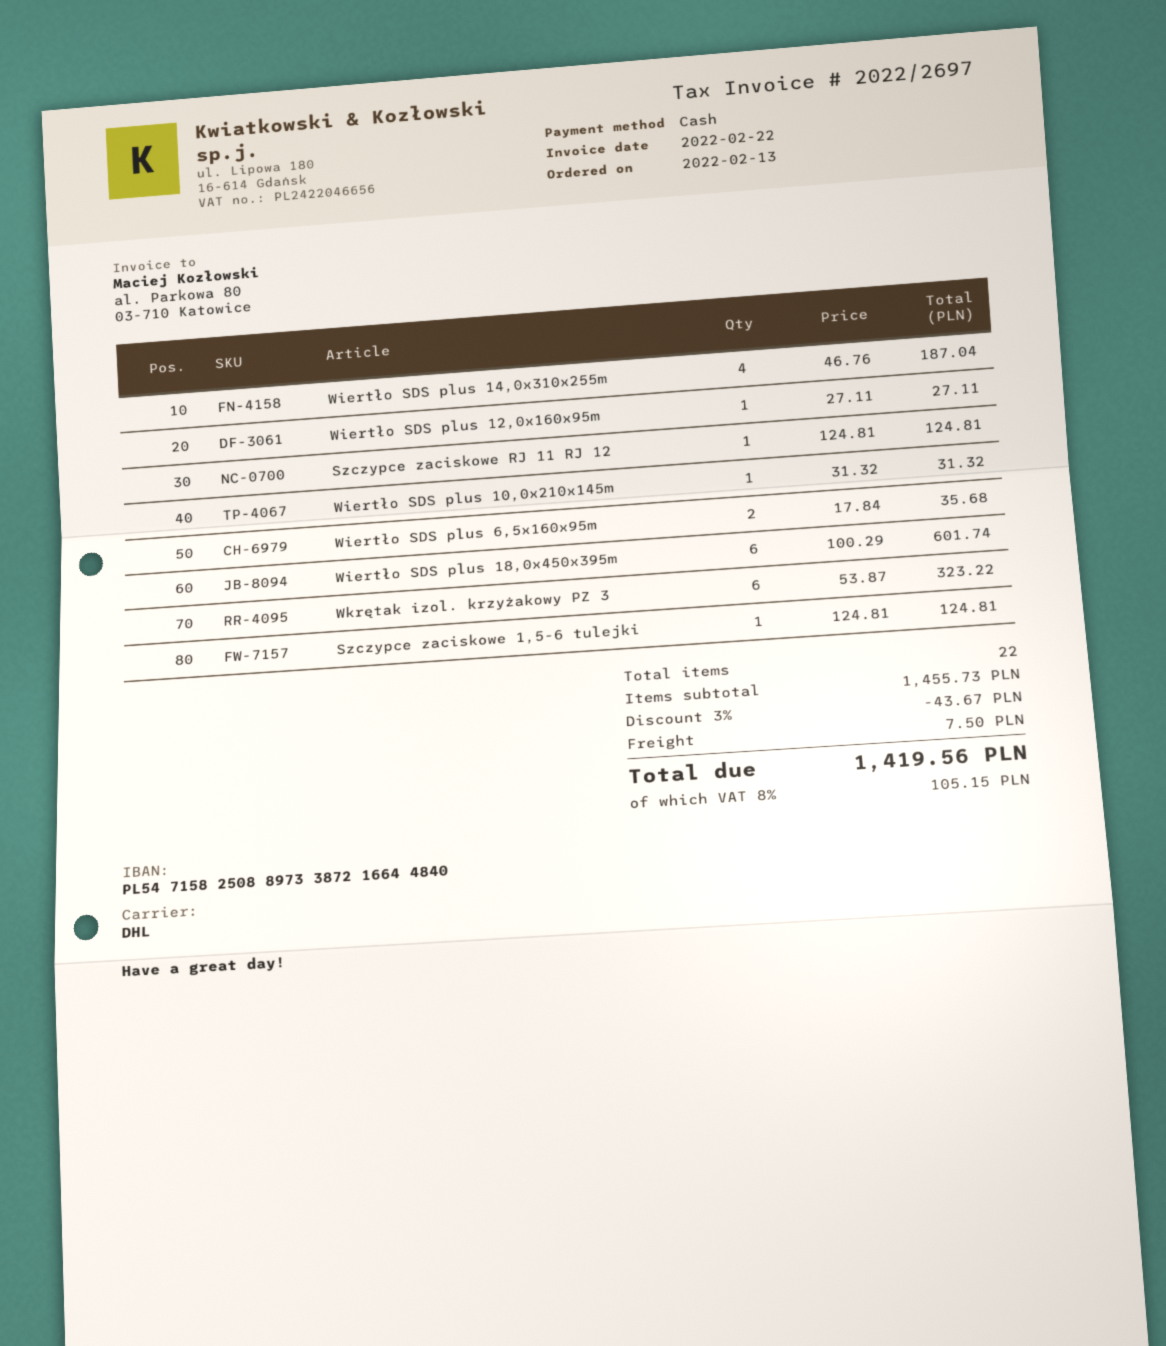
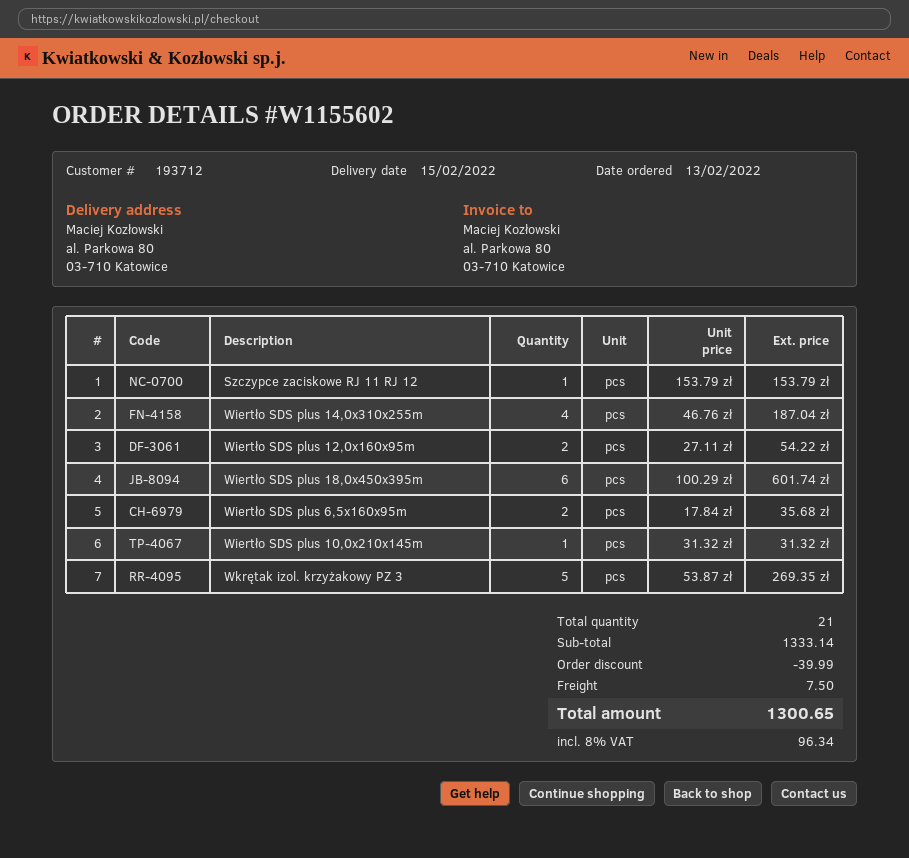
Wiertło SDS plus 12,0x160x95m: 1 x 27.11 = 27.11 -> 2 x 27.11 = 54.22
Szczypce zaciskowe RJ 11 RJ 12: 1 x 124.81 = 124.81 -> 1 x 153.79 = 153.79
Wkrętak izol. krzyżakowy PZ 3: 6 x 53.87 = 323.22 -> 5 x 53.87 = 269.35
Szczypce zaciskowe 1,5-6 tulejki: 1 x 124.81 = 124.81 -> none
total quantity: 22 -> 21
subtotal: 1455.73 -> 1333.14
discount: 43.67 -> 39.99
tax: 8% = 105.15 -> 8% = 96.34
total: 1419.56 -> 1300.65

